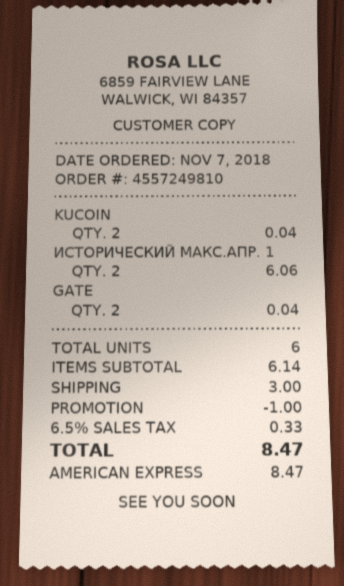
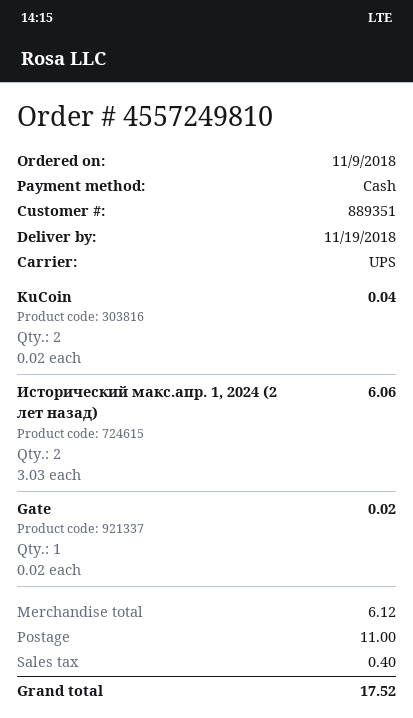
order date: 2018-11-07 -> 2018-11-09
payment method: American Express -> cash
GATE: 2 for 0.04 -> 1 for 0.02
subtotal: 6.14 -> 6.12
discount: 1.00 -> none
shipping: 3.00 -> 11.00
tax: 0.33 -> 0.40
total: 8.47 -> 17.52

